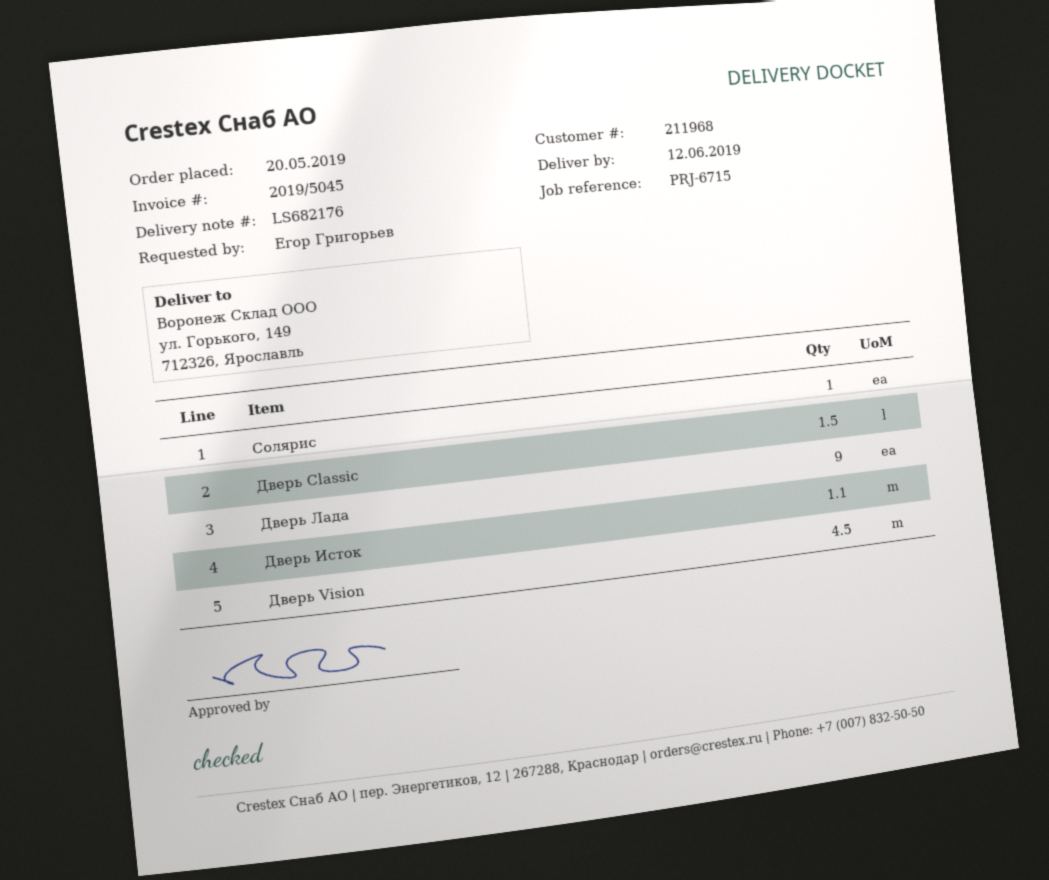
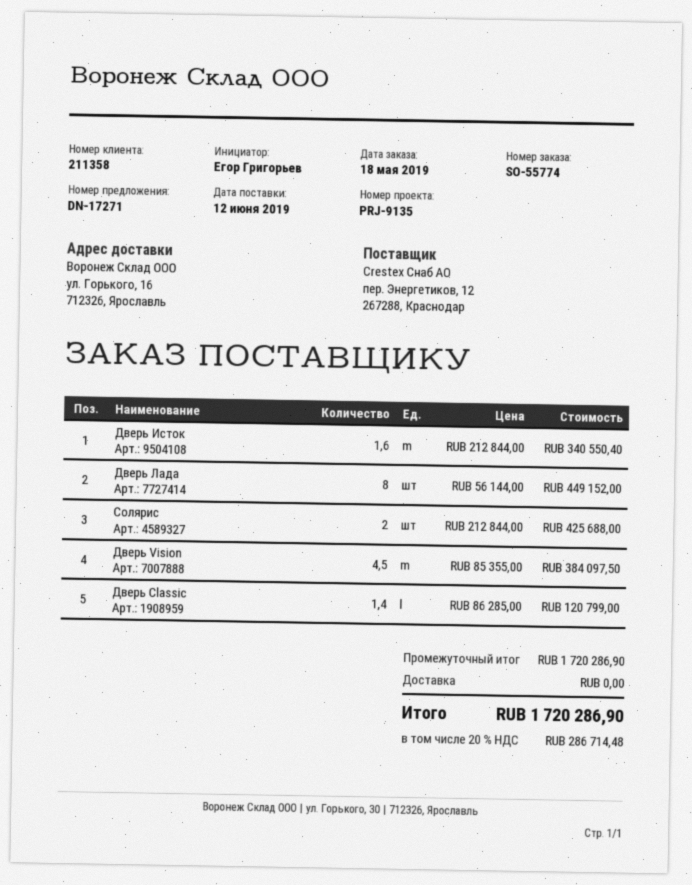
order date: 2019-05-20 -> 2019-05-18
customer number: 211968 -> 211358
reference: PRJ-6715 -> PRJ-9135
ship to: ул. Горького, 149, 712326, Ярославль -> ул. Горького, 16, 712326, Ярославль
Солярис: 1 -> 2
Дверь Classic: 1.5 -> 1.4
Дверь Лада: 9 -> 8
Дверь Исток: 1.1 -> 1.6

